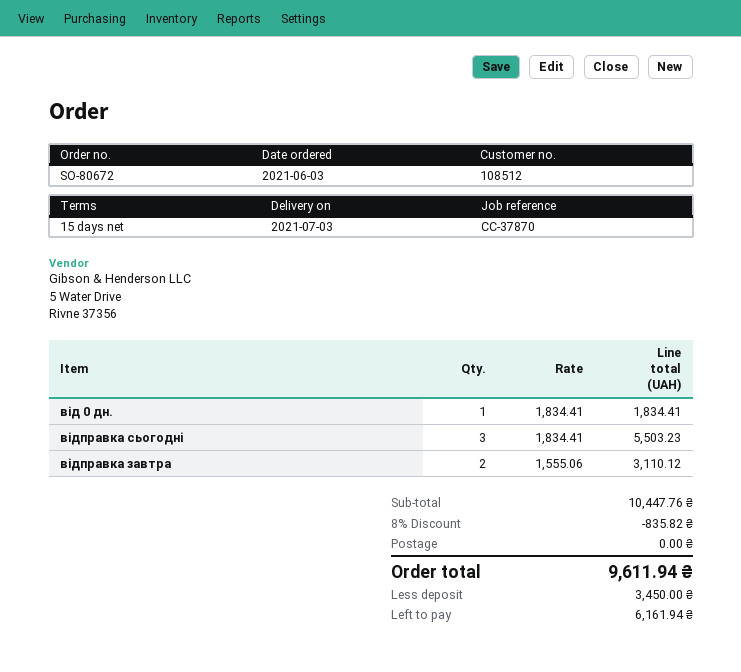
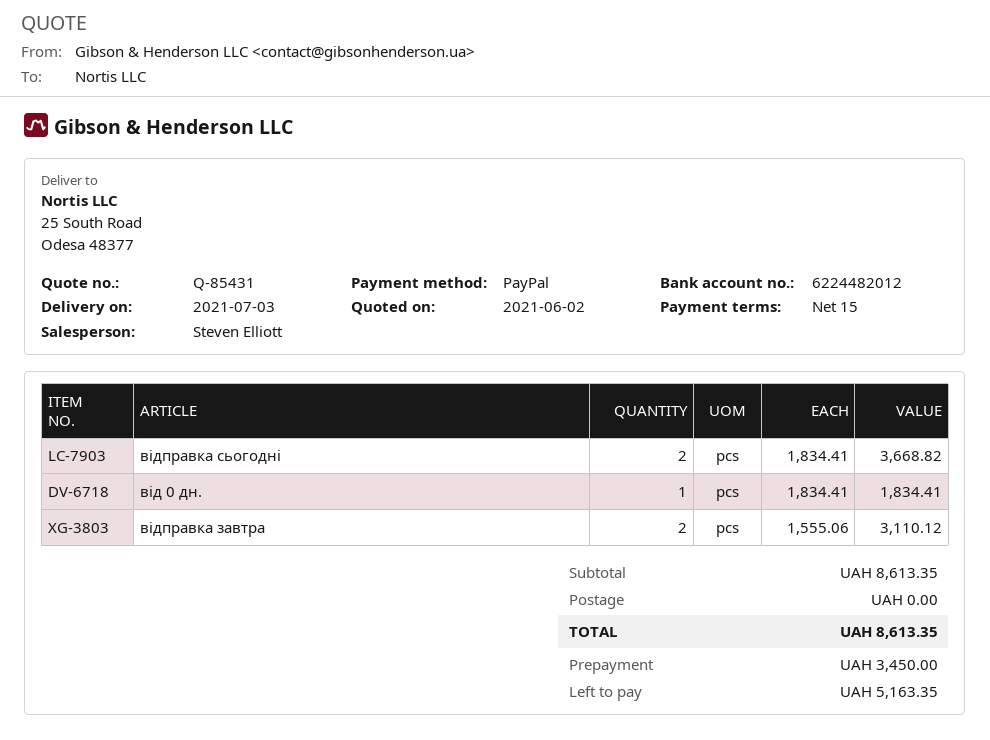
відправка сьогодні: 3 x 1834.41 = 5503.23 -> 2 x 1834.41 = 3668.82
subtotal: 10447.76 -> 8613.35
discount: 8% = 835.82 -> none
total: 9611.94 -> 8613.35
balance: 6161.94 -> 5163.35

